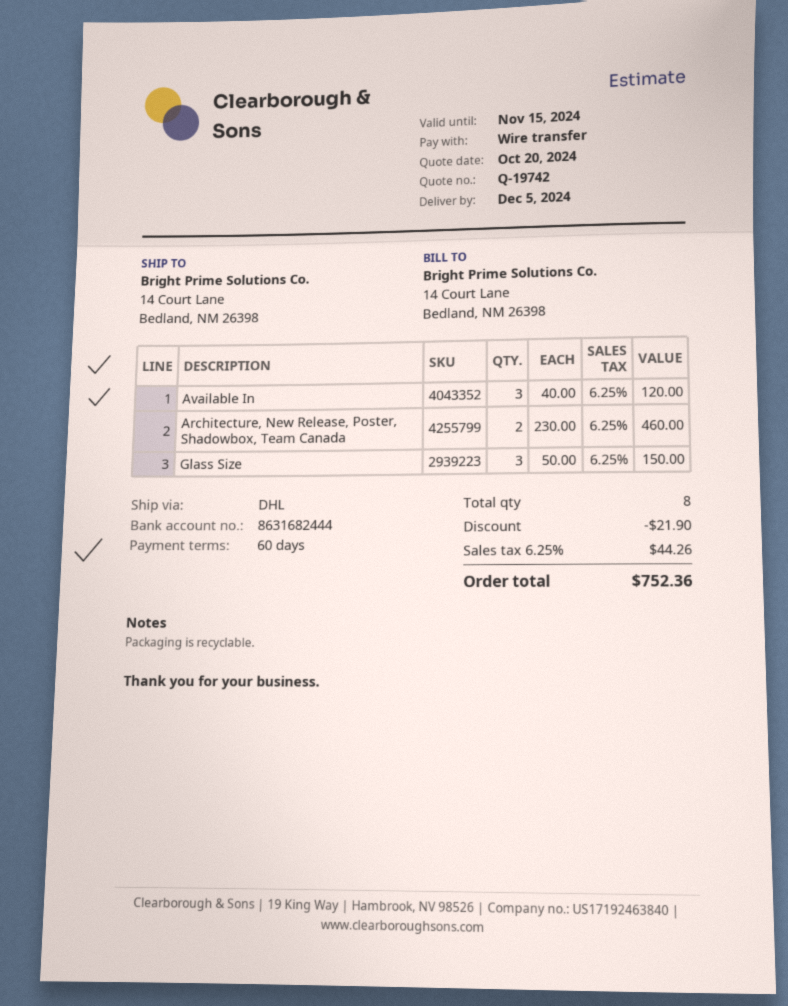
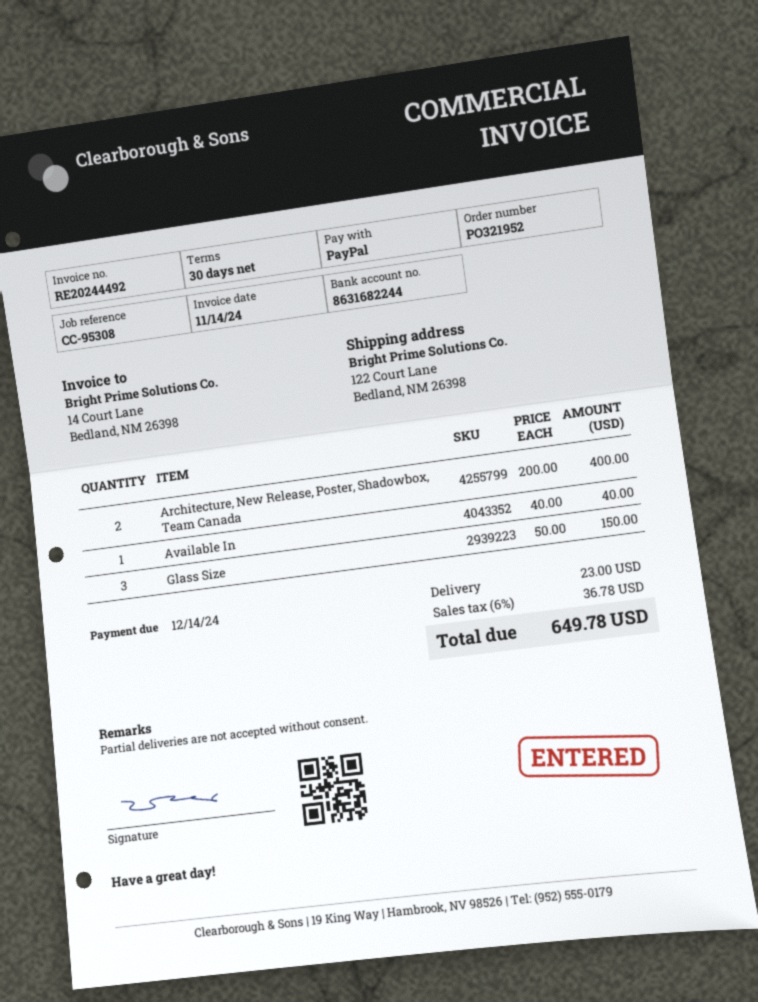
payment terms: 60 days -> 30 days
payment method: bank transfer -> PayPal
bank account: 8631682444 -> 8631682244
ship to: 14 Court Lane, Bedland, NM 26398 -> 122 Court Lane, Bedland, NM 26398
Available In: 3 x 40.00 = 120.00 -> 1 x 40.00 = 40.00
Architecture, New Release, Poster, Shadowbox, Team Canada: 2 x 230.00 = 460.00 -> 2 x 200.00 = 400.00
discount: 21.90 -> none
shipping: none -> 23.00
tax: 6.25% = 44.26 -> 6% = 36.78
total: 752.36 -> 649.78

